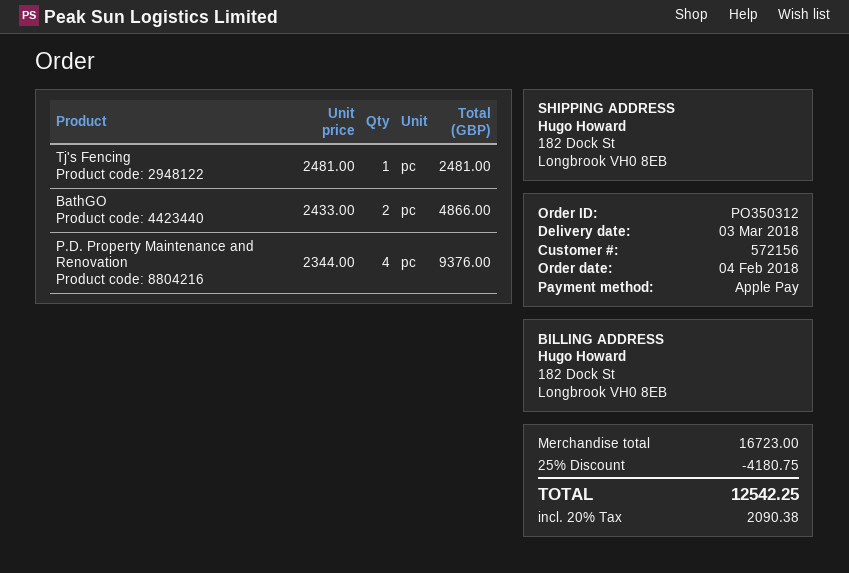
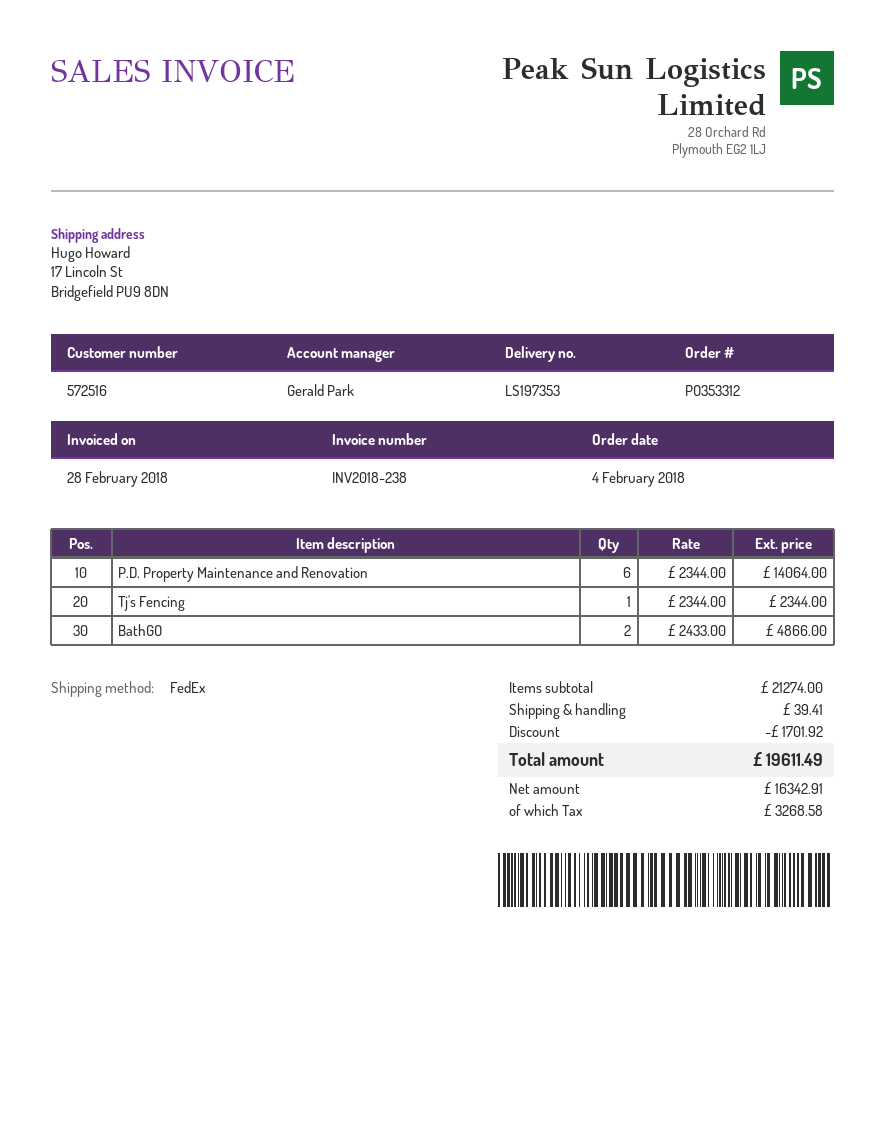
order number: PO350312 -> PO353312
customer number: 572156 -> 572516
ship to: 182 Dock St, Longbrook VH0 8EB -> 17 Lincoln St, Bridgefield PU9 8DN
Tj's Fencing: 1 x 2481.00 = 2481.00 -> 1 x 2344.00 = 2344.00
P.D. Property Maintenance and Renovation: 4 x 2344.00 = 9376.00 -> 6 x 2344.00 = 14064.00
subtotal: 16723.00 -> 21274.00
discount: 4180.75 -> 1701.92
shipping: none -> 39.41
tax: 2090.38 -> 3268.58
total: 12542.25 -> 19611.49

